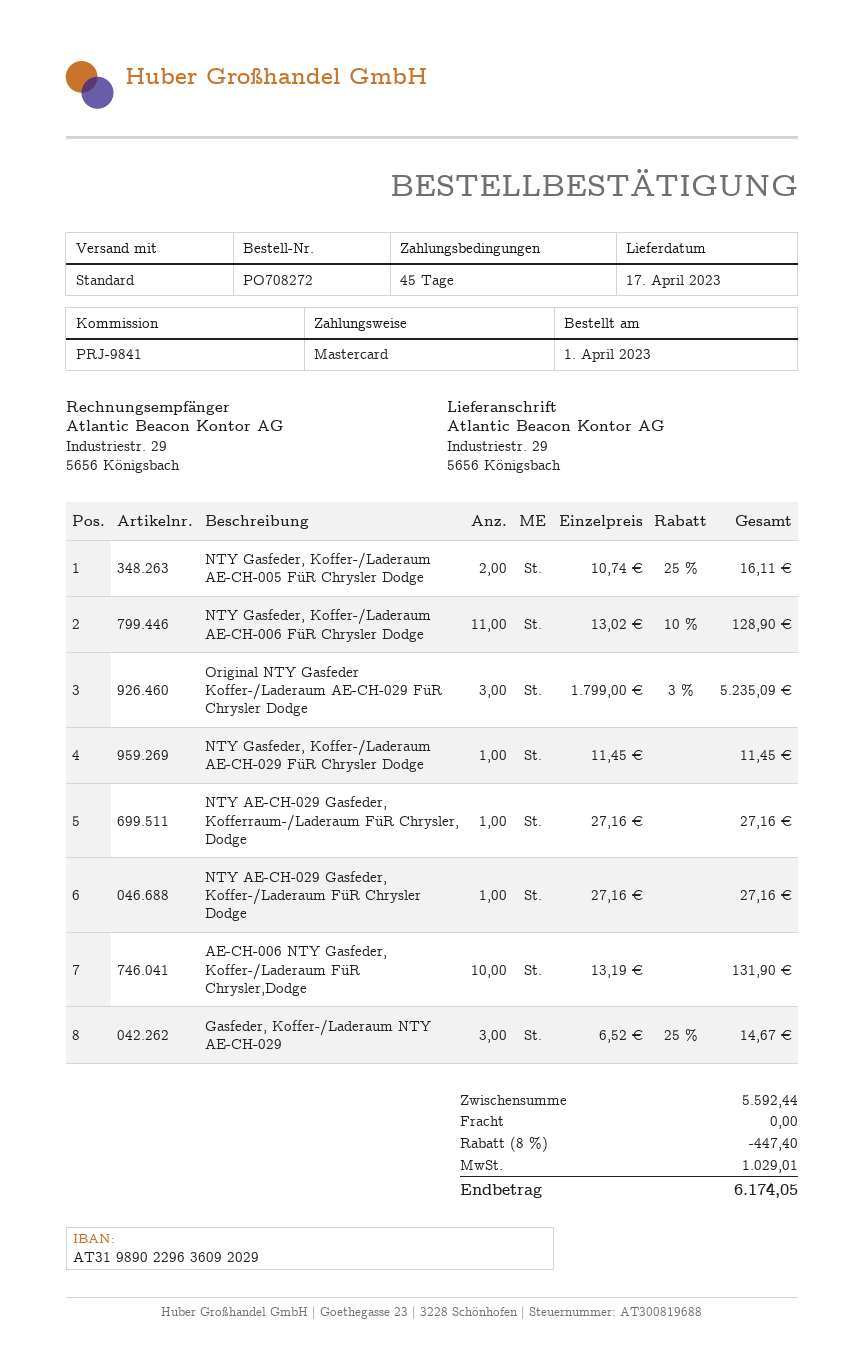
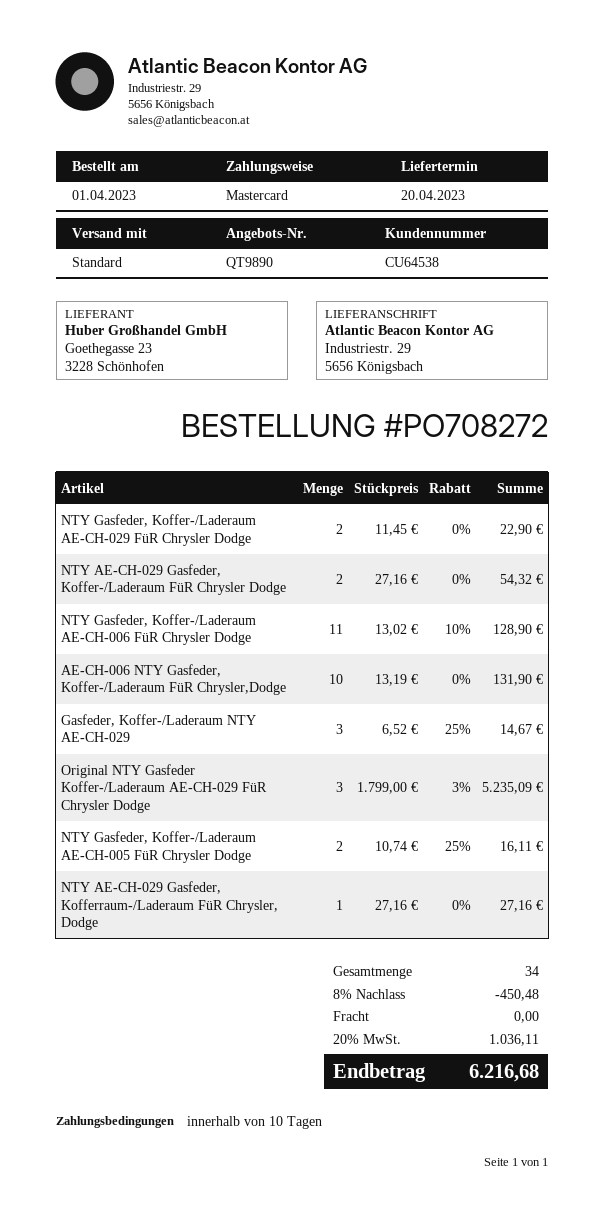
delivery date: 2023-04-17 -> 2023-04-20
payment terms: 45 days -> 10 days
NTY Gasfeder, Koffer-/Laderaum AE-CH-029 FüR Chrysler Dodge: 1 x 11.45 = 11.45 -> 2 x 11.45 = 22.90
NTY AE-CH-029 Gasfeder, Koffer-/Laderaum FüR Chrysler Dodge: 1 x 27.16 = 27.16 -> 2 x 27.16 = 54.32
discount: 8% = 447.40 -> 8% = 450.48
tax: 1029.01 -> 1036.11
total: 6174.05 -> 6216.68

